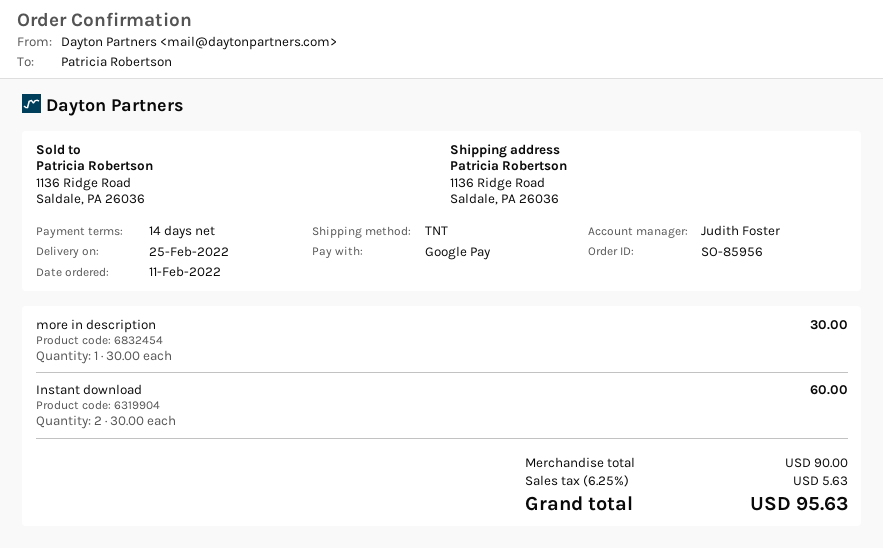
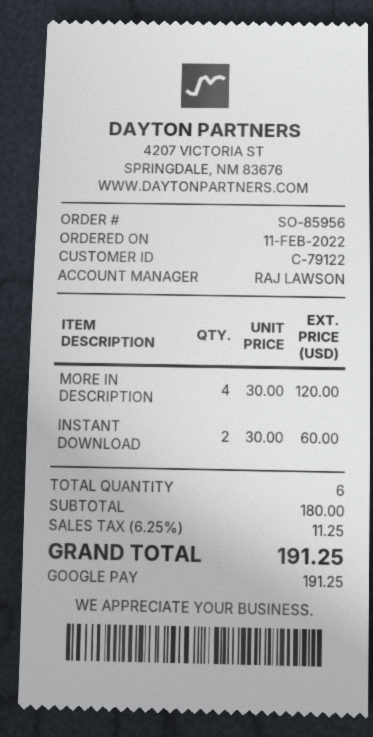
sales rep: Judith Foster -> RAJ LAWSON
more in description: 1 x 30.00 = 30.00 -> 4 x 30.00 = 120.00
subtotal: 90.00 -> 180.00
tax: 6.25% = 5.63 -> 6.25% = 11.25
total: 95.63 -> 191.25

